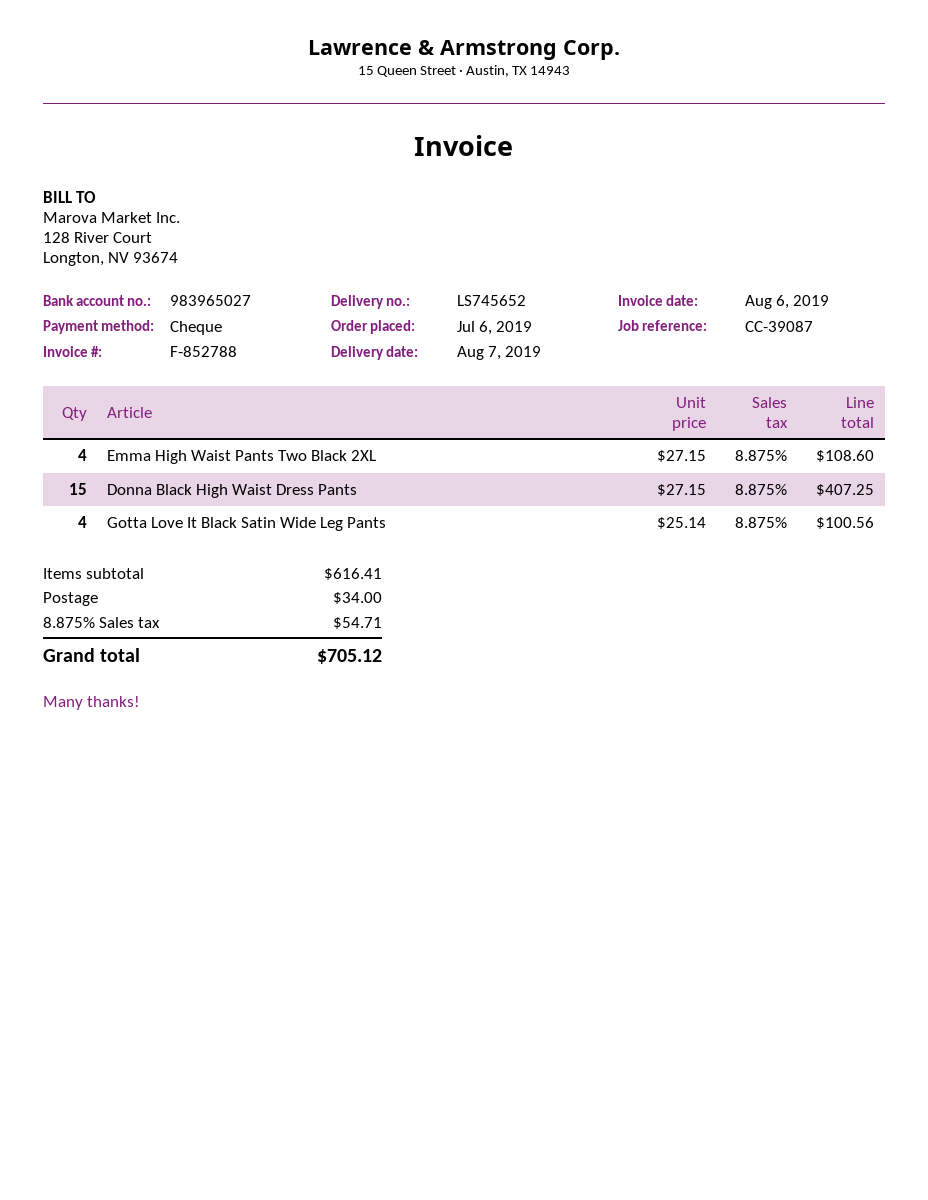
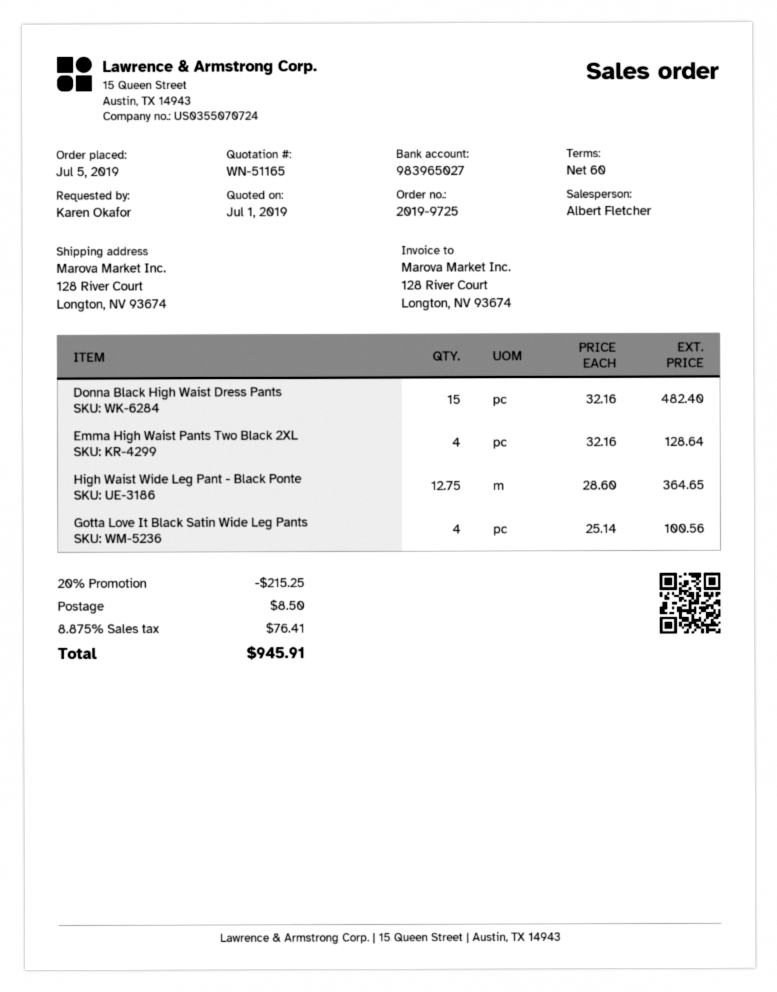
order date: 2019-07-06 -> 2019-07-05
Emma High Waist Pants Two Black 2XL: 4 x 27.15 = 108.60 -> 4 x 32.16 = 128.64
Donna Black High Waist Dress Pants: 15 x 27.15 = 407.25 -> 15 x 32.16 = 482.40
High Waist Wide Leg Pant - Black Ponte: none -> 12.75 x 28.60 = 364.65
discount: none -> 20% = 215.25
shipping: 34.00 -> 8.50
tax: 8.875% = 54.71 -> 8.875% = 76.41
total: 705.12 -> 945.91

